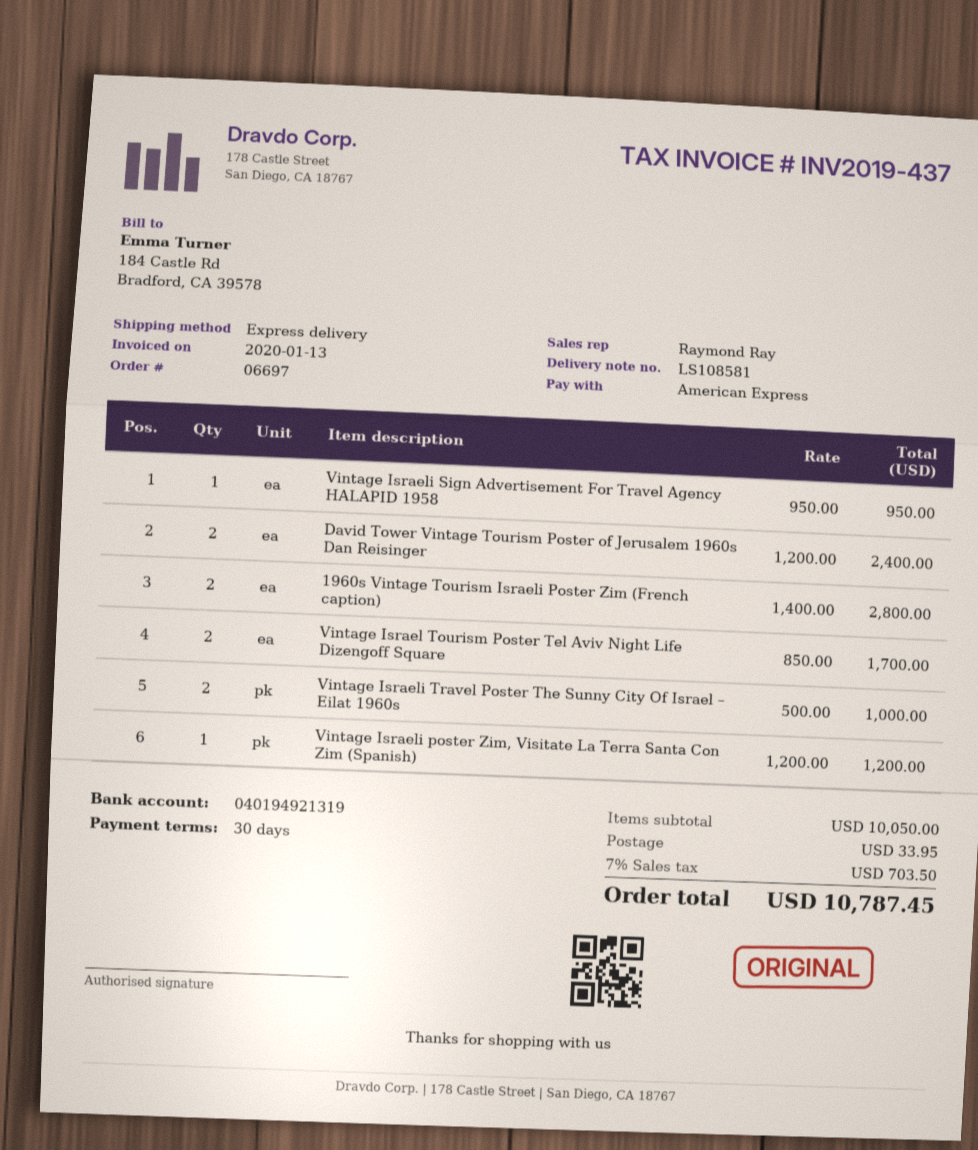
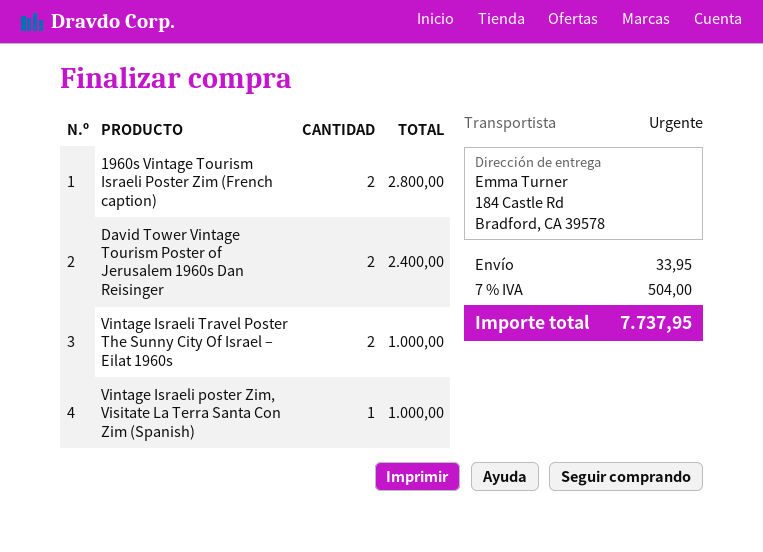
Vintage Israeli Sign Advertisement For Travel Agency HALAPID 1958: 1 for 950.00 -> none
Vintage Israel Tourism Poster Tel Aviv Night Life Dizengoff Square: 2 for 1700.00 -> none
Vintage Israeli poster Zim, Visitate La Terra Santa Con Zim (Spanish): 1 for 1200.00 -> 1 for 1000.00
tax: 7% = 703.50 -> 7% = 504.00
total: 10787.45 -> 7737.95

